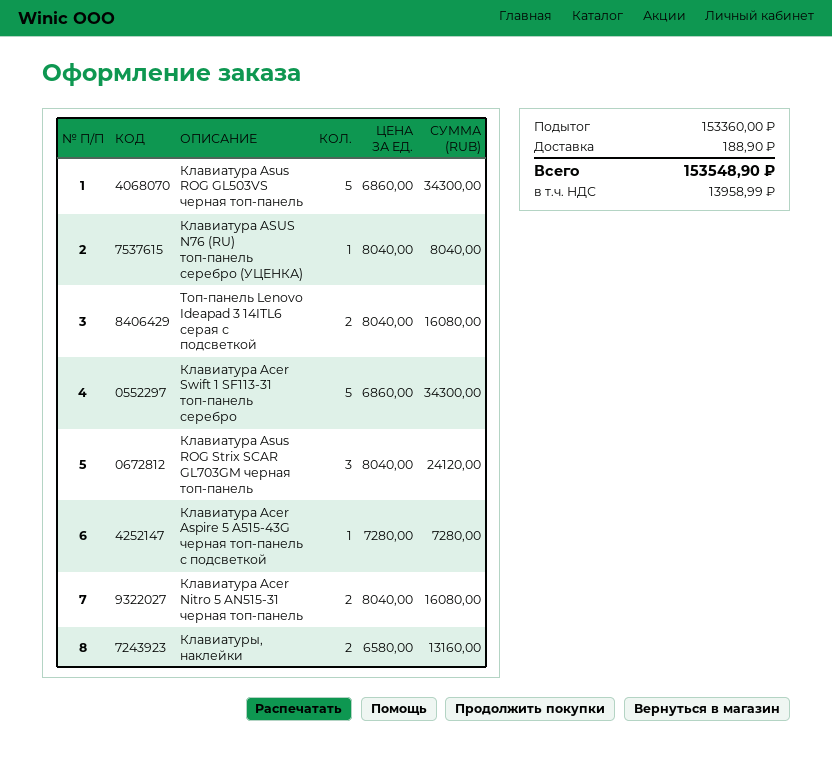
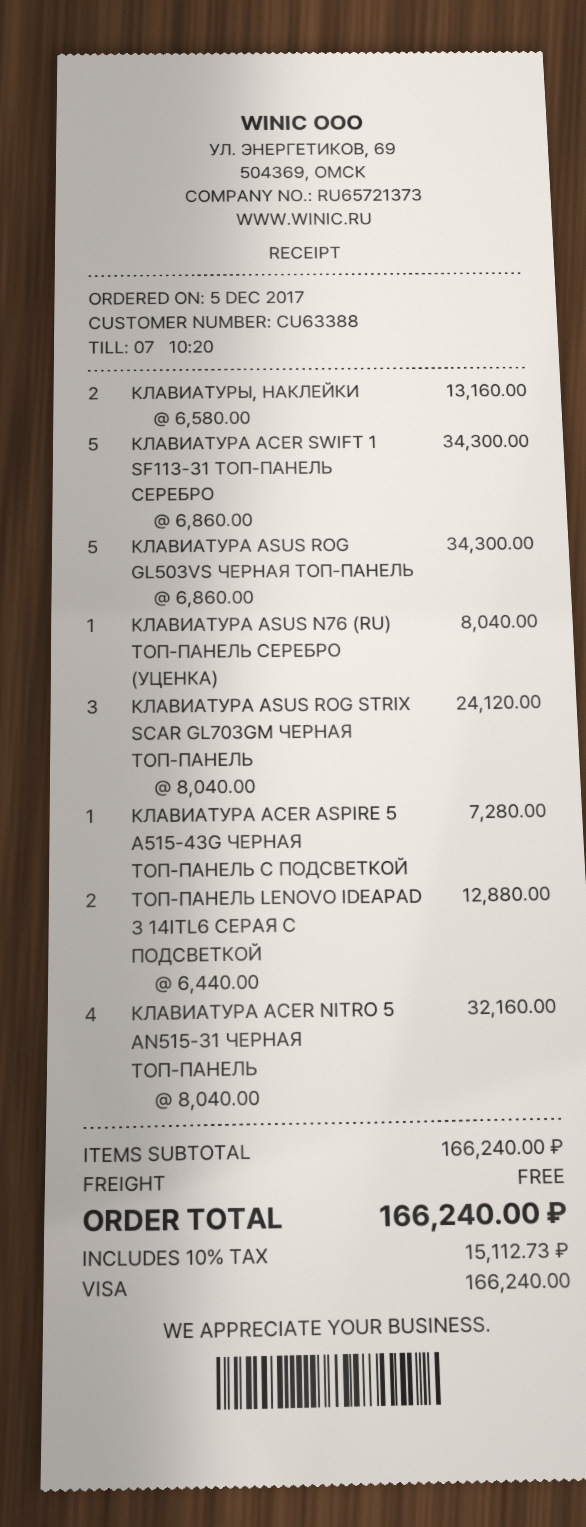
Топ-панель Lenovo Ideapad 3 14ITL6 серая с подсветкой: 2 x 8040.00 = 16080.00 -> 2 x 6440.00 = 12880.00
Клавиатура Acer Nitro 5 AN515-31 черная топ-панель: 2 x 8040.00 = 16080.00 -> 4 x 8040.00 = 32160.00
subtotal: 153360.00 -> 166240.00
shipping: 188.90 -> 0.00
tax: 13958.99 -> 15112.73
total: 153548.90 -> 166240.00

